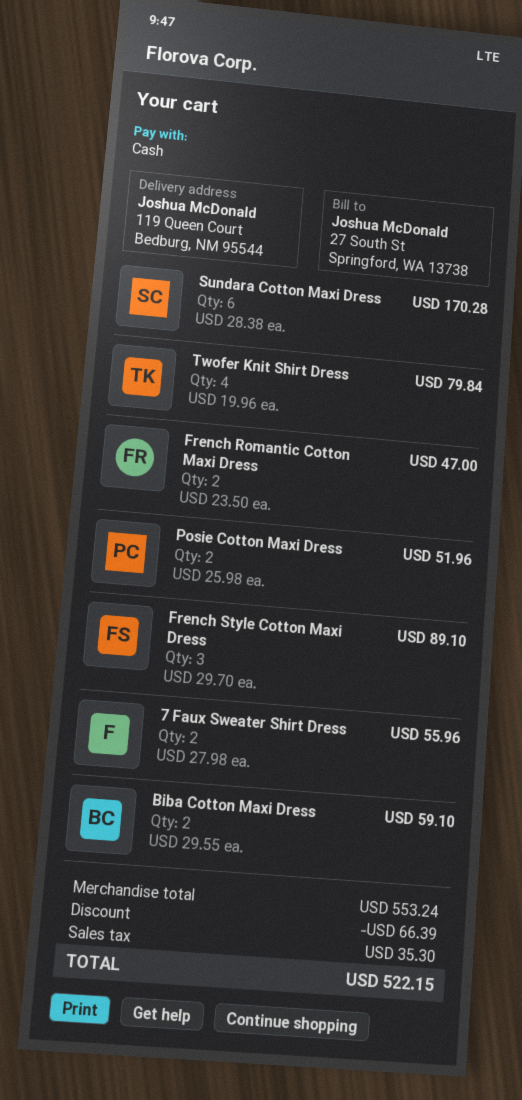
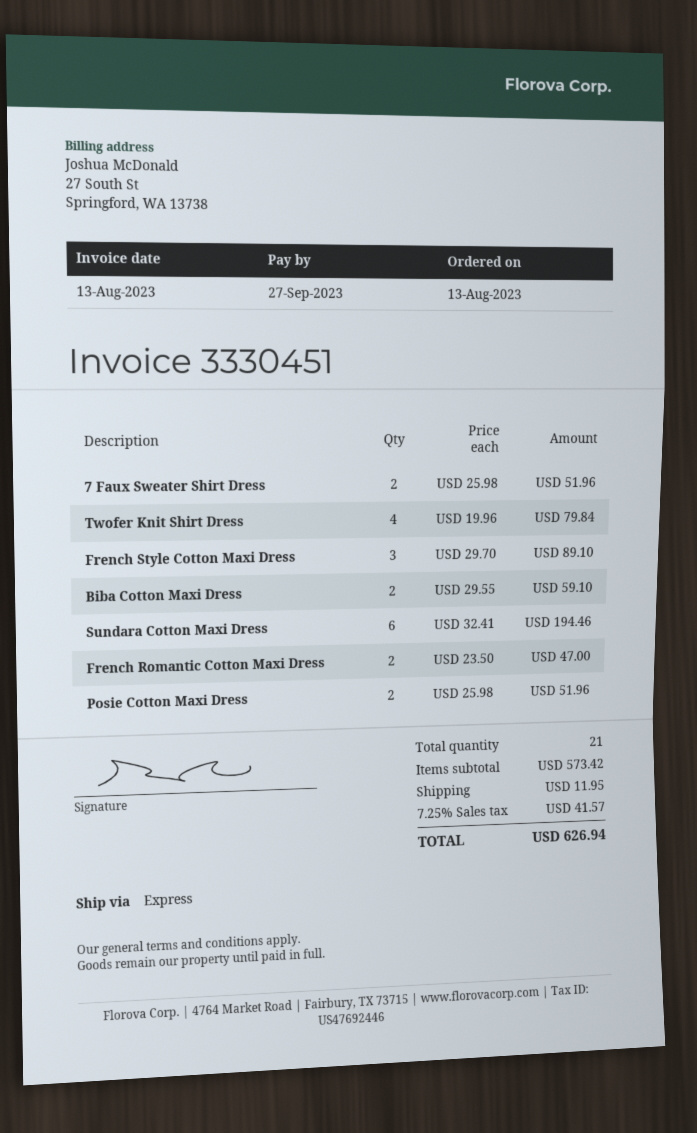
Sundara Cotton Maxi Dress: 6 x 28.38 = 170.28 -> 6 x 32.41 = 194.46
7 Faux Sweater Shirt Dress: 2 x 27.98 = 55.96 -> 2 x 25.98 = 51.96
subtotal: 553.24 -> 573.42
discount: 66.39 -> none
shipping: none -> 11.95
tax: 35.30 -> 41.57
total: 522.15 -> 626.94

